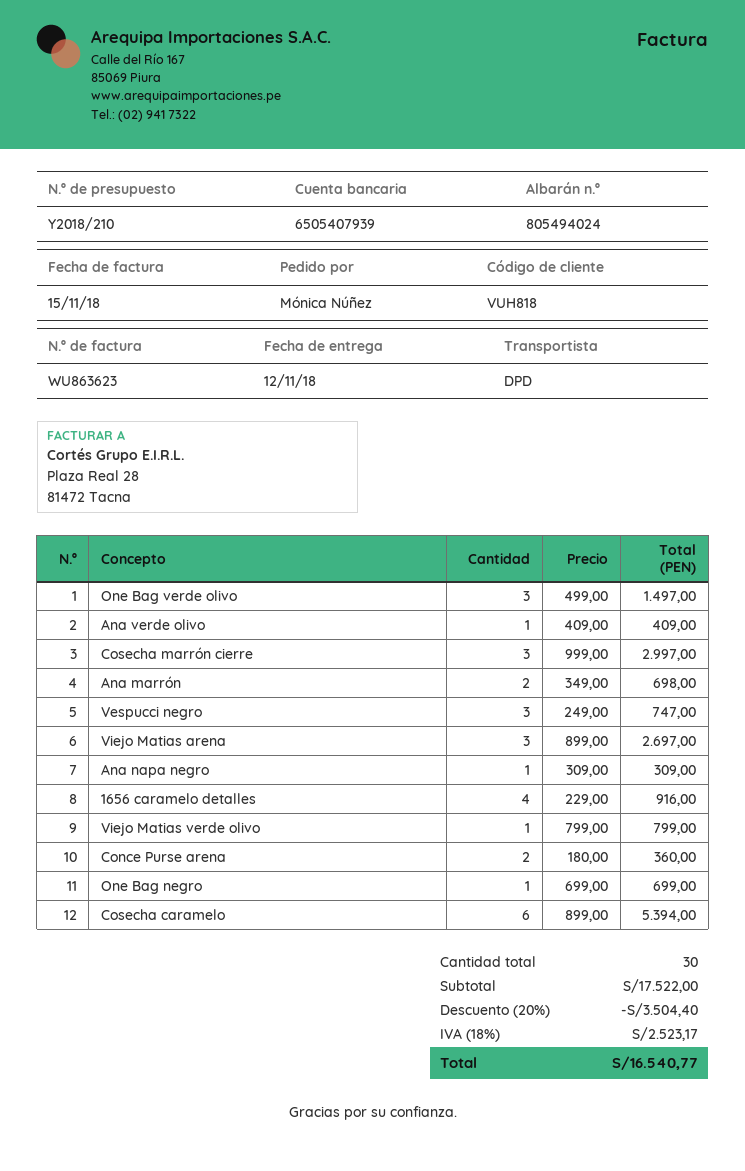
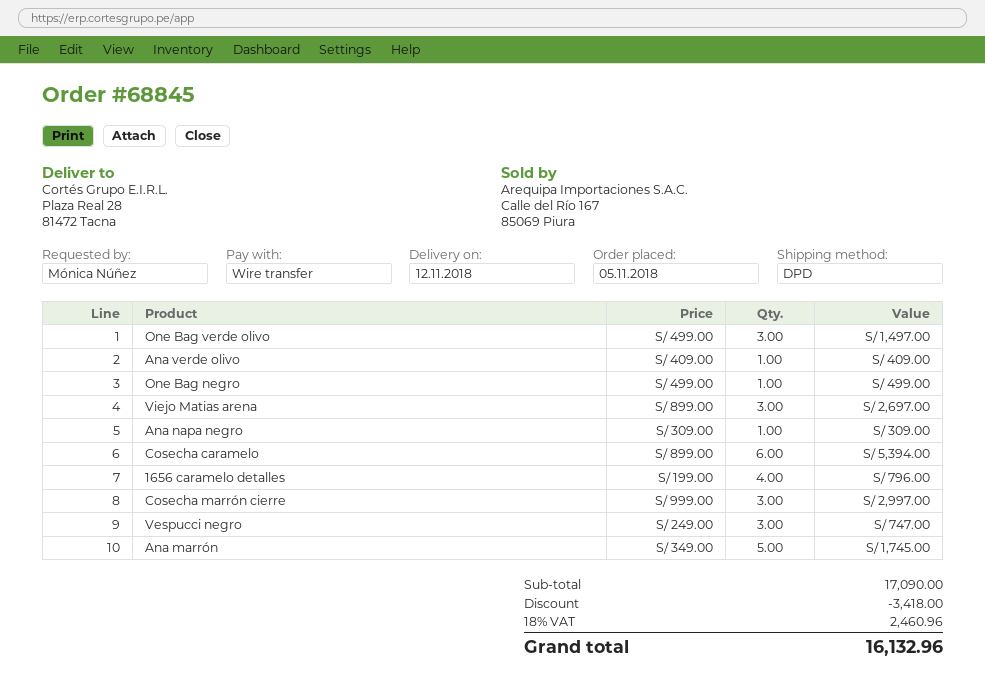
Ana marrón: 2 x 349.00 = 698.00 -> 5 x 349.00 = 1745.00
1656 caramelo detalles: 4 x 229.00 = 916.00 -> 4 x 199.00 = 796.00
Viejo Matias verde olivo: 1 x 799.00 = 799.00 -> none
Conce Purse arena: 2 x 180.00 = 360.00 -> none
One Bag negro: 1 x 699.00 = 699.00 -> 1 x 499.00 = 499.00
subtotal: 17522.00 -> 17090.00
discount: 3504.40 -> 3418.00
tax: 18% = 2523.17 -> 18% = 2460.96
total: 16540.77 -> 16132.96

